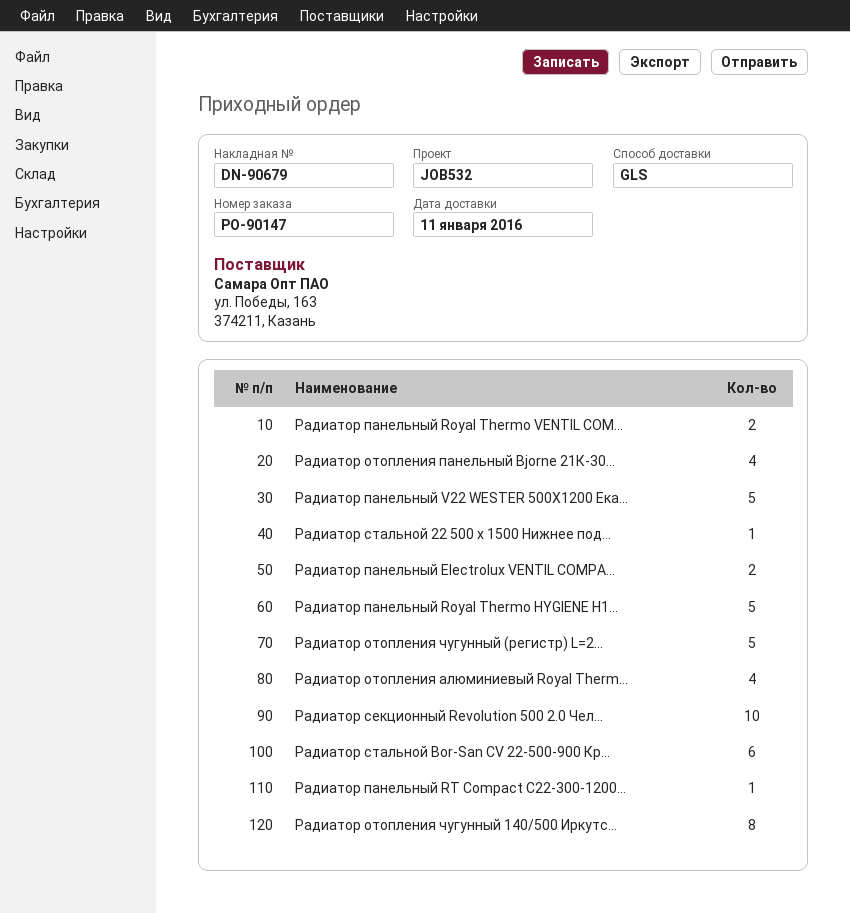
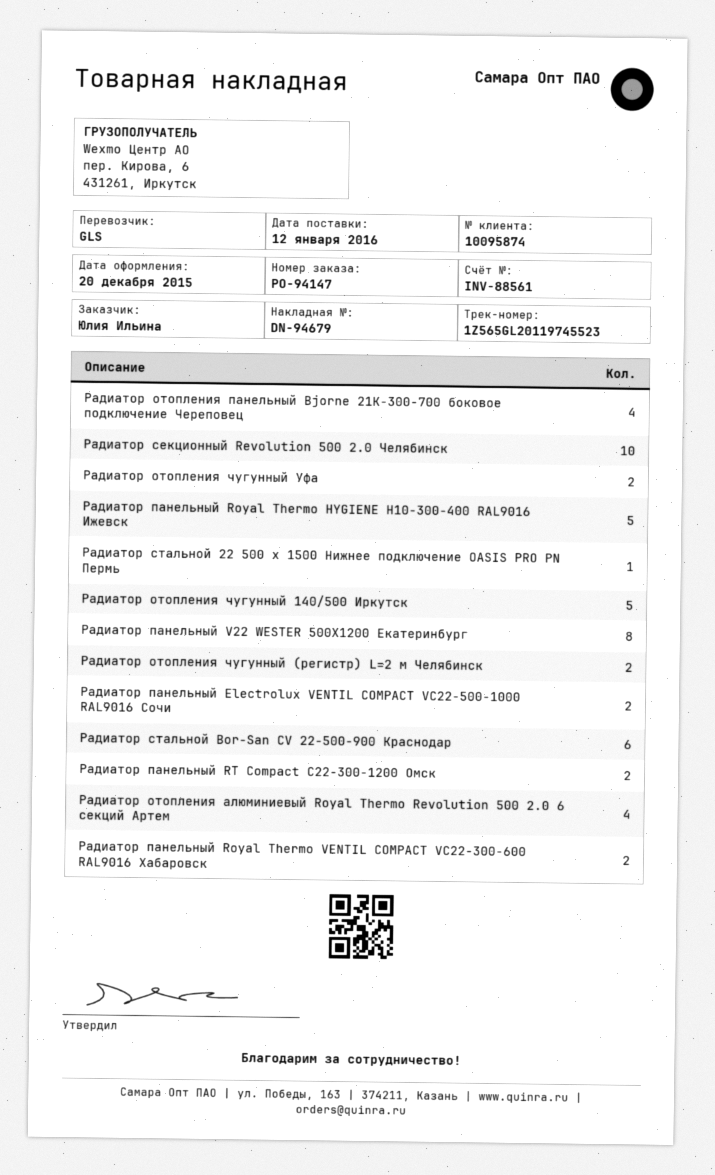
order number: PO-90147 -> PO-94147
delivery note number: DN-90679 -> DN-94679
delivery date: 2016-01-11 -> 2016-01-12
Радиатор панельный V22 WESTER 500Х1200 Ека...: 5 -> 8
Радиатор отопления чугунный (регистр) L=2...: 5 -> 2
Радиатор панельный RТ Compact C22-300-1200...: 1 -> 2
Радиатор отопления чугунный 140/500 Иркутс...: 8 -> 5
Радиатор отопления чугунный Уфа: none -> 2

